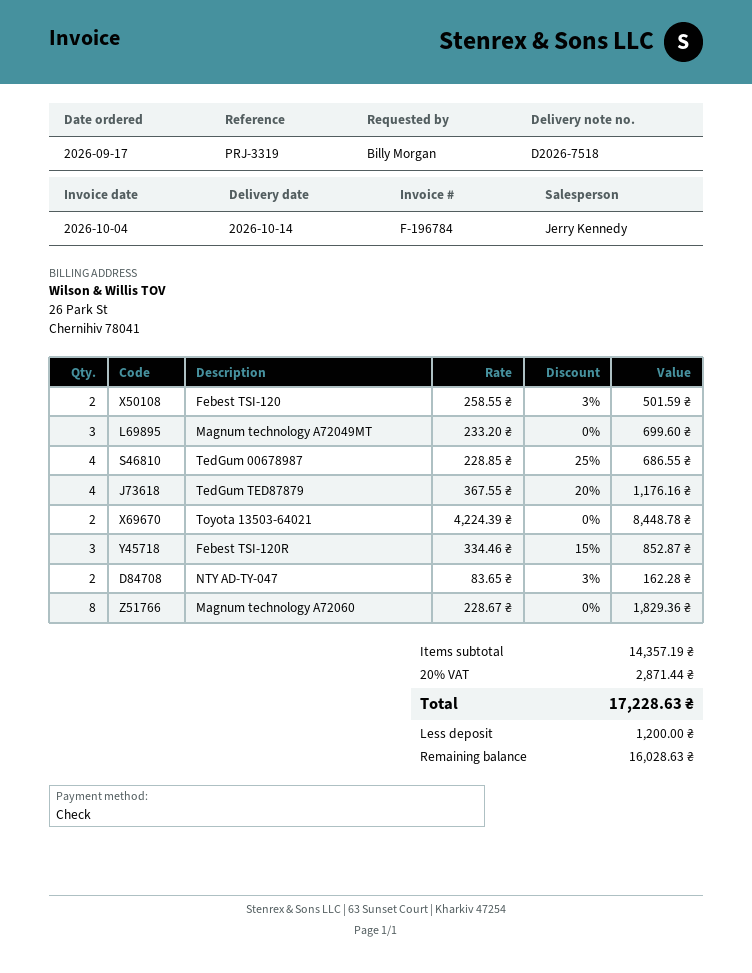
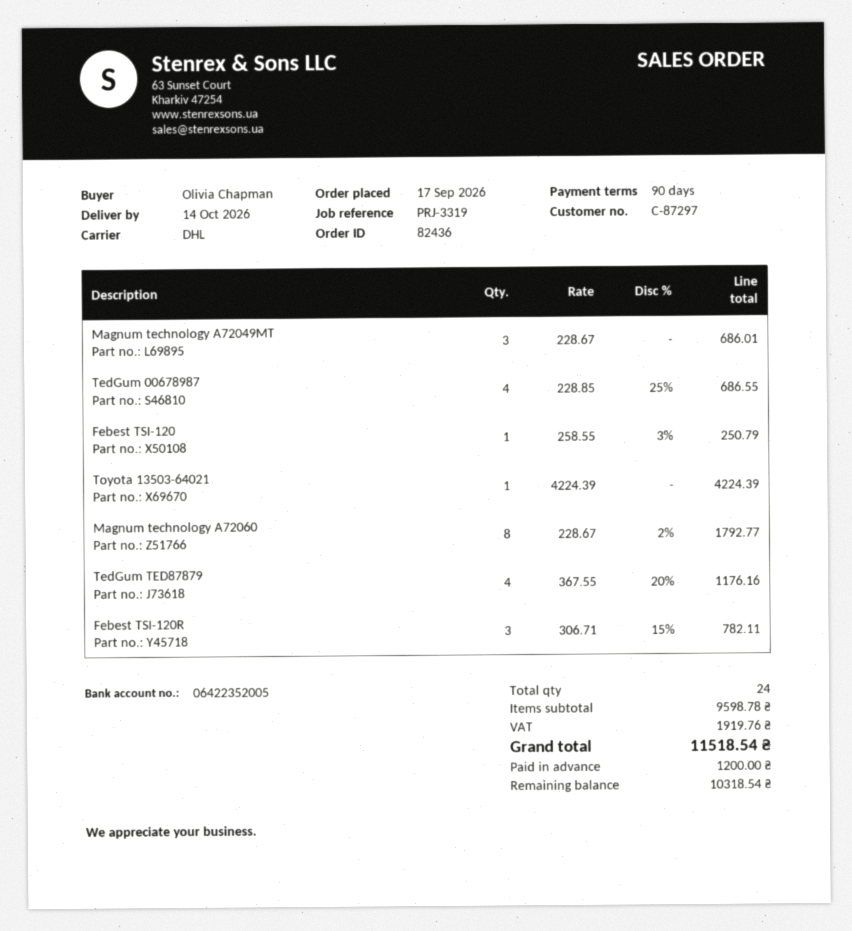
ordered by: Billy Morgan -> Olivia Chapman
Febest TSI-120: 2 x 258.55 - 3% = 501.59 -> 1 x 258.55 - 3% = 250.79
Magnum technology A72049MT: 3 x 233.20 = 699.60 -> 3 x 228.67 = 686.01
Toyota 13503-64021: 2 x 4224.39 = 8448.78 -> 1 x 4224.39 = 4224.39
Febest TSI-120R: 3 x 334.46 - 15% = 852.87 -> 3 x 306.71 - 15% = 782.11
NTY AD-TY-047: 2 x 83.65 - 3% = 162.28 -> none
Magnum technology A72060: 8 x 228.67 = 1829.36 -> 8 x 228.67 - 2% = 1792.77
subtotal: 14357.19 -> 9598.78
tax: 2871.44 -> 1919.76
total: 17228.63 -> 11518.54
balance: 16028.63 -> 10318.54

